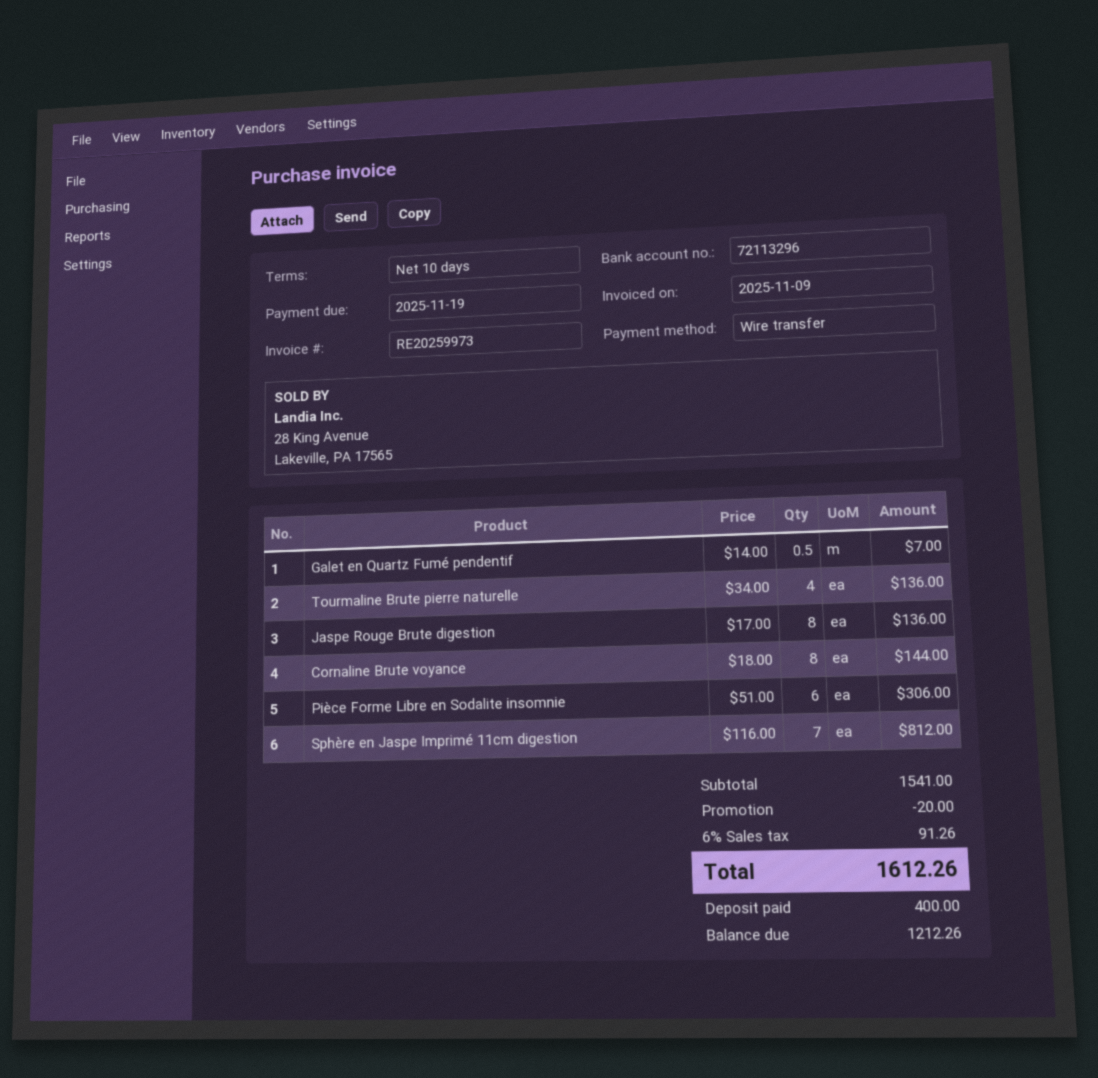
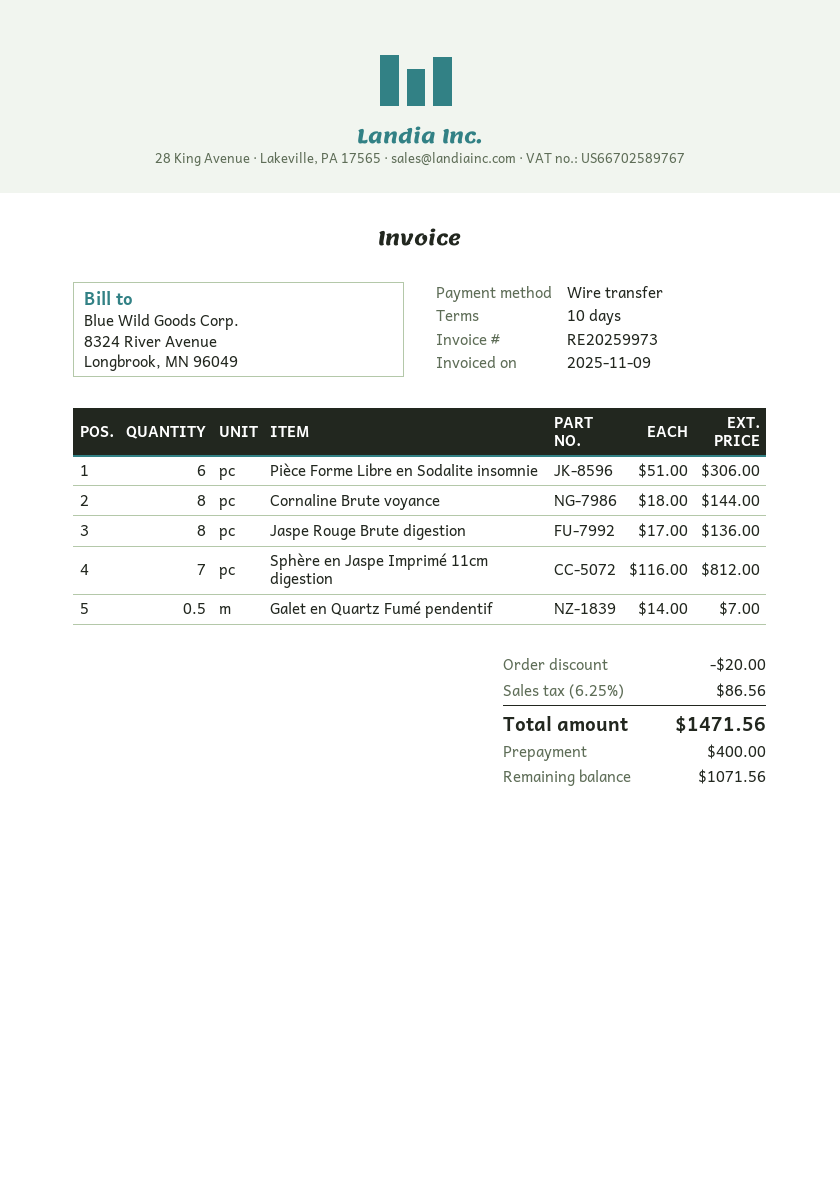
Tourmaline Brute pierre naturelle: 4 x 34.00 = 136.00 -> none
tax: 6% = 91.26 -> 6.25% = 86.56
total: 1612.26 -> 1471.56
balance: 1212.26 -> 1071.56

